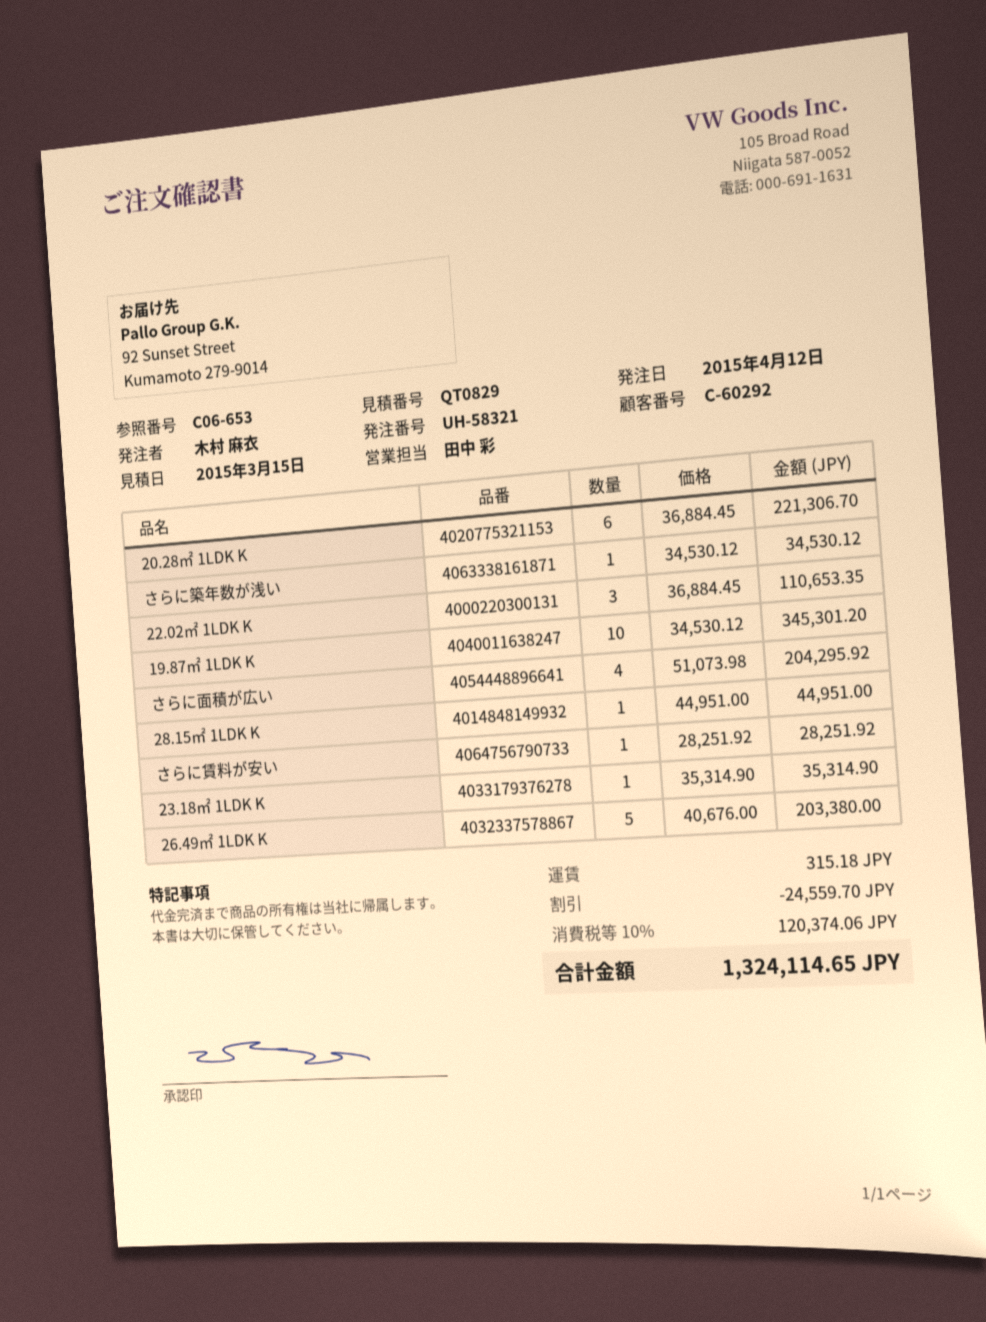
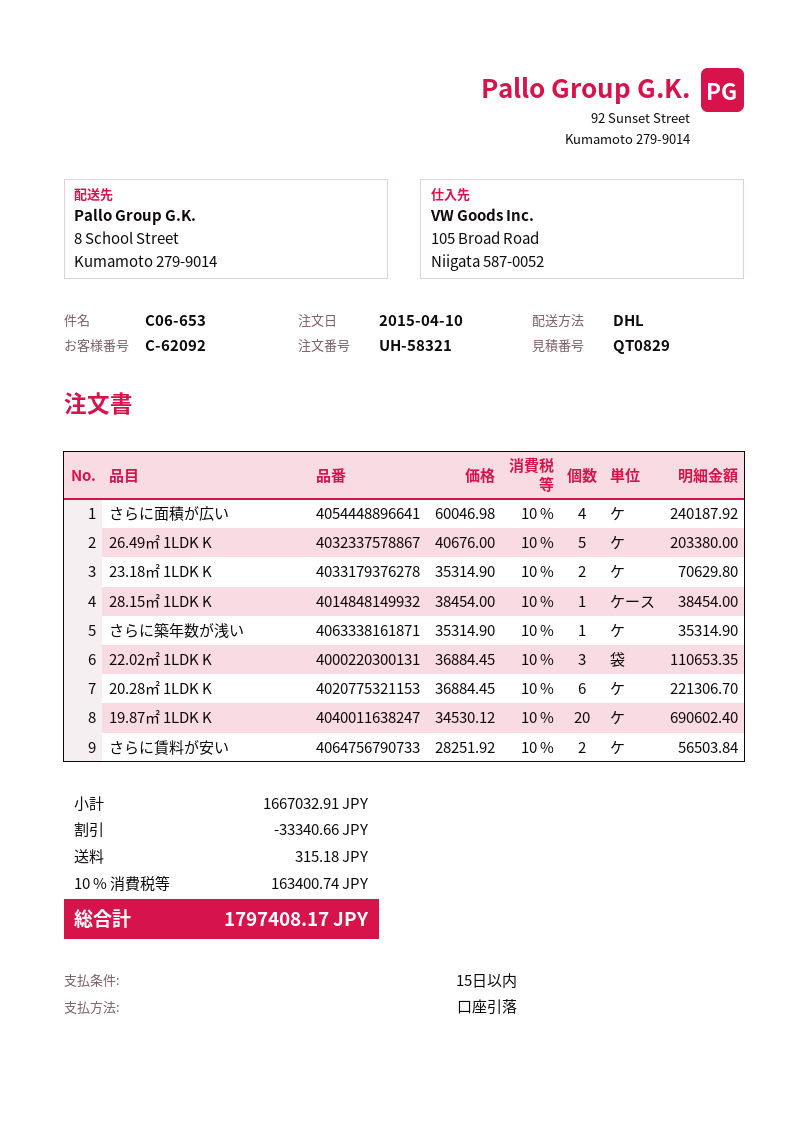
order date: 2015-04-12 -> 2015-04-10
customer number: C-60292 -> C-62092
ship to: 92 Sunset Street, Kumamoto 279-9014 -> 8 School Street, Kumamoto 279-9014
さらに築年数が浅い: 1 x 34530.12 = 34530.12 -> 1 x 35314.90 = 35314.90
19.87㎡ 1LDK K: 10 x 34530.12 = 345301.20 -> 20 x 34530.12 = 690602.40
さらに面積が広い: 4 x 51073.98 = 204295.92 -> 4 x 60046.98 = 240187.92
28.15㎡ 1LDK K: 1 x 44951.00 = 44951.00 -> 1 x 38454.00 = 38454.00
さらに賃料が安い: 1 x 28251.92 = 28251.92 -> 2 x 28251.92 = 56503.84
23.18㎡ 1LDK K: 1 x 35314.90 = 35314.90 -> 2 x 35314.90 = 70629.80
discount: 24559.70 -> 33340.66
tax: 10% = 120374.06 -> 10% = 163400.74
total: 1324114.65 -> 1797408.17

